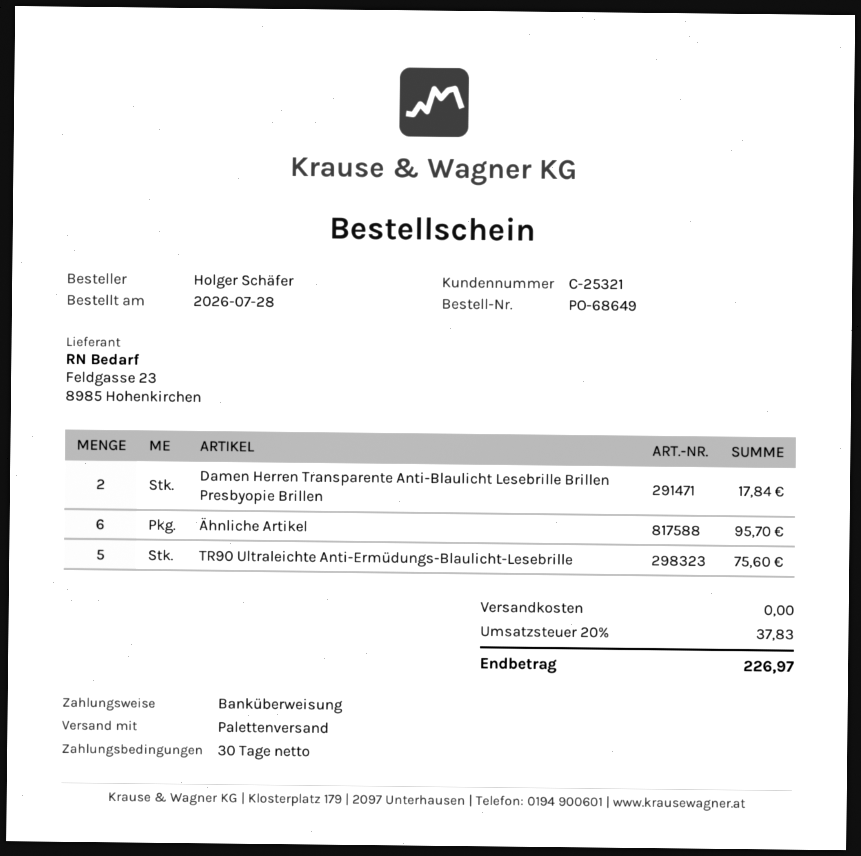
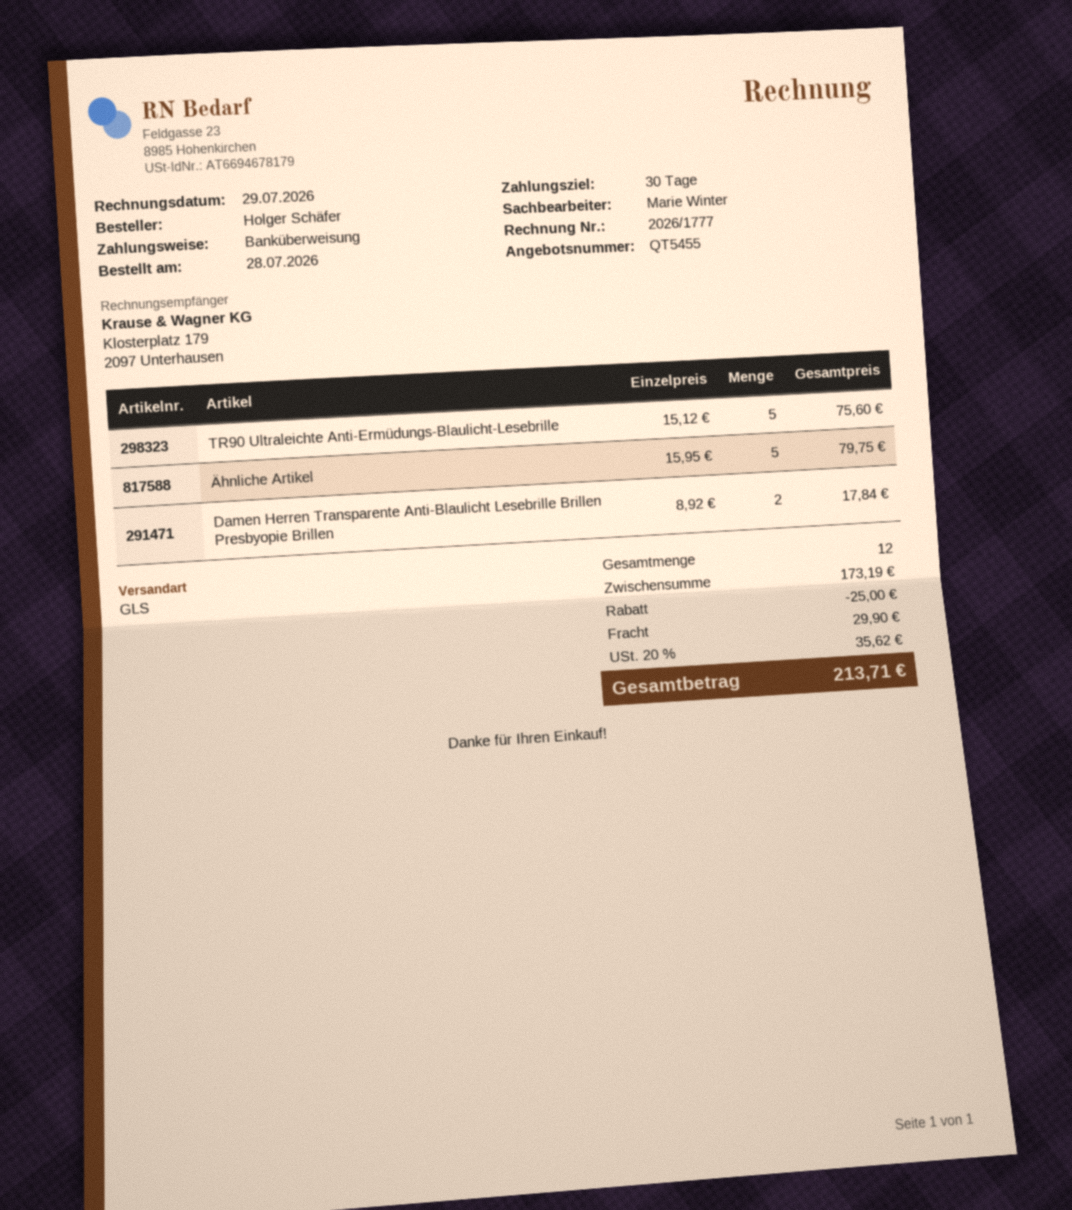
shipping method: pallet freight -> GLS
Ähnliche Artikel: 6 for 95.70 -> 5 for 79.75
discount: none -> 25.00
shipping: 0.00 -> 29.90
tax: 20% = 37.83 -> 20% = 35.62
total: 226.97 -> 213.71

